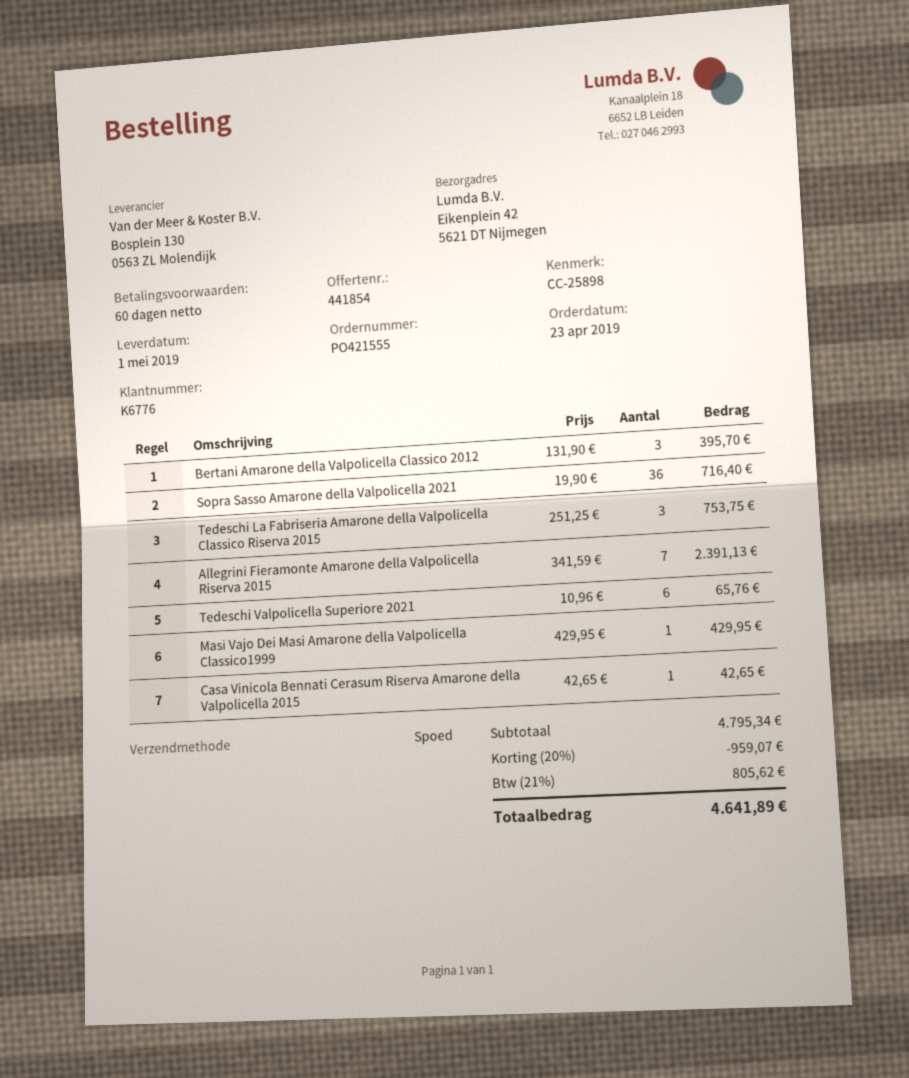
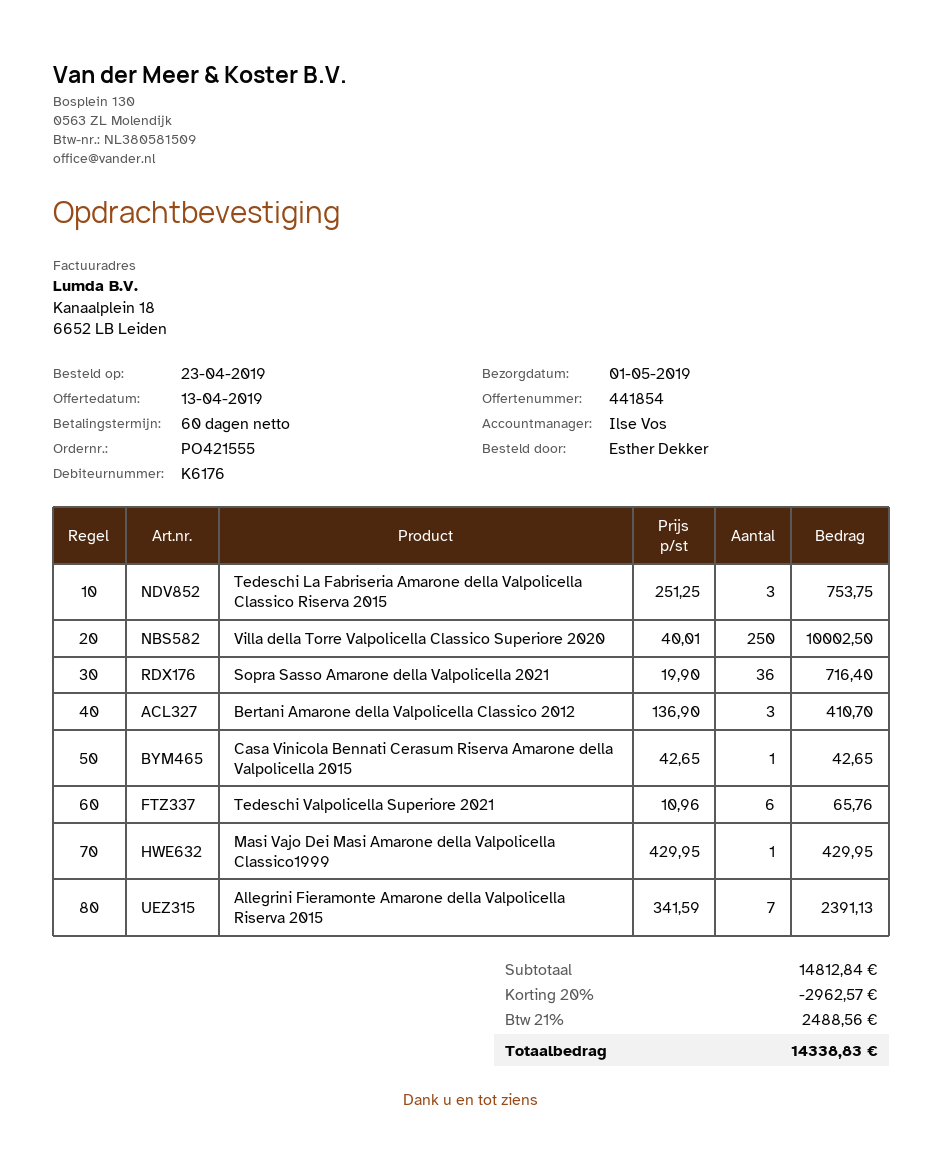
customer number: K6776 -> K6176
Bertani Amarone della Valpolicella Classico 2012: 3 x 131.90 = 395.70 -> 3 x 136.90 = 410.70
Villa della Torre Valpolicella Classico Superiore 2020: none -> 250 x 40.01 = 10002.50
subtotal: 4795.34 -> 14812.84
discount: 20% = 959.07 -> 20% = 2962.57
tax: 21% = 805.62 -> 21% = 2488.56
total: 4641.89 -> 14338.83

